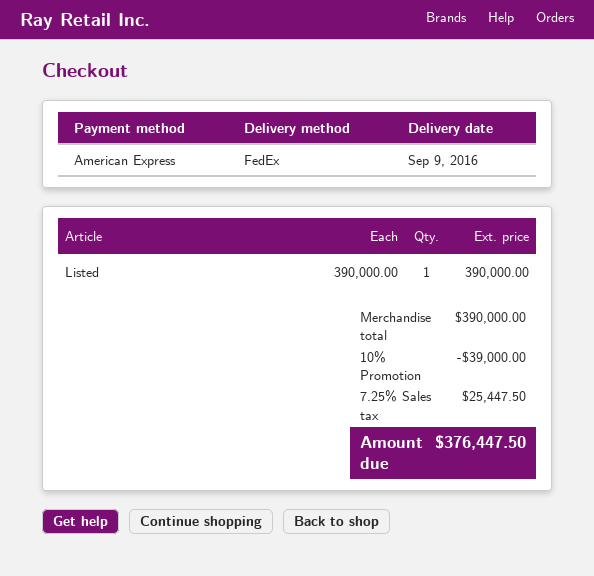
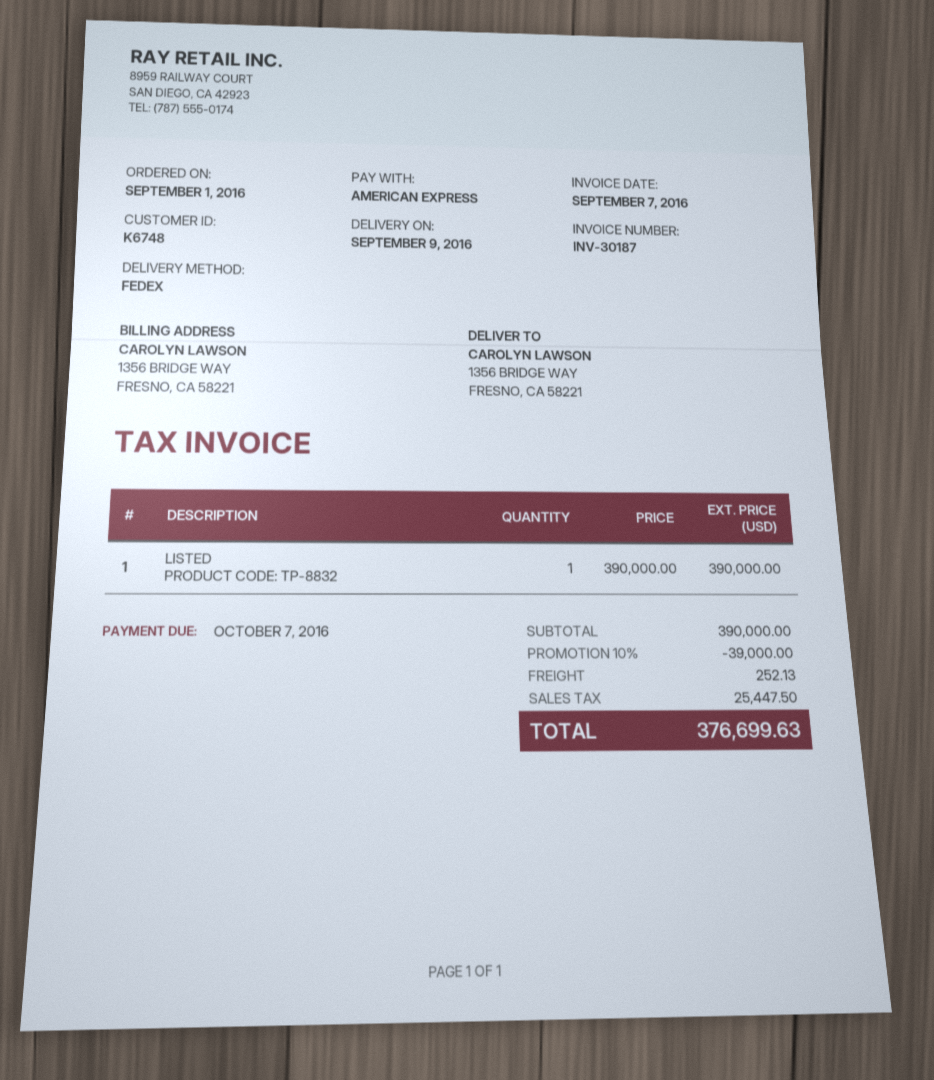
shipping: none -> 252.13
total: 376447.50 -> 376699.63

